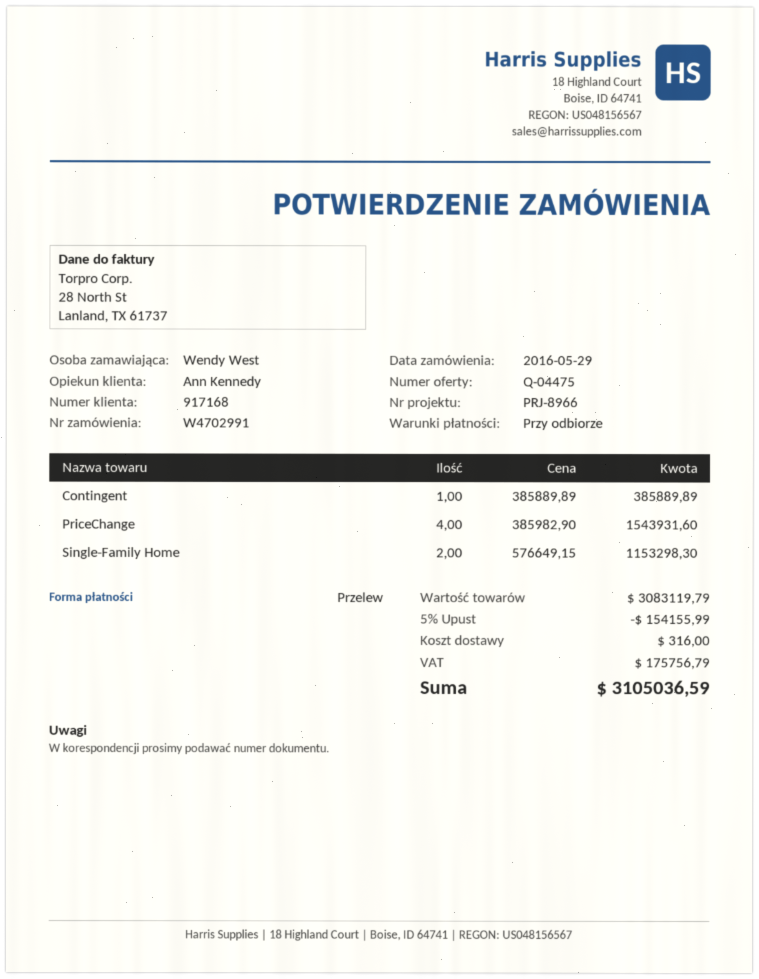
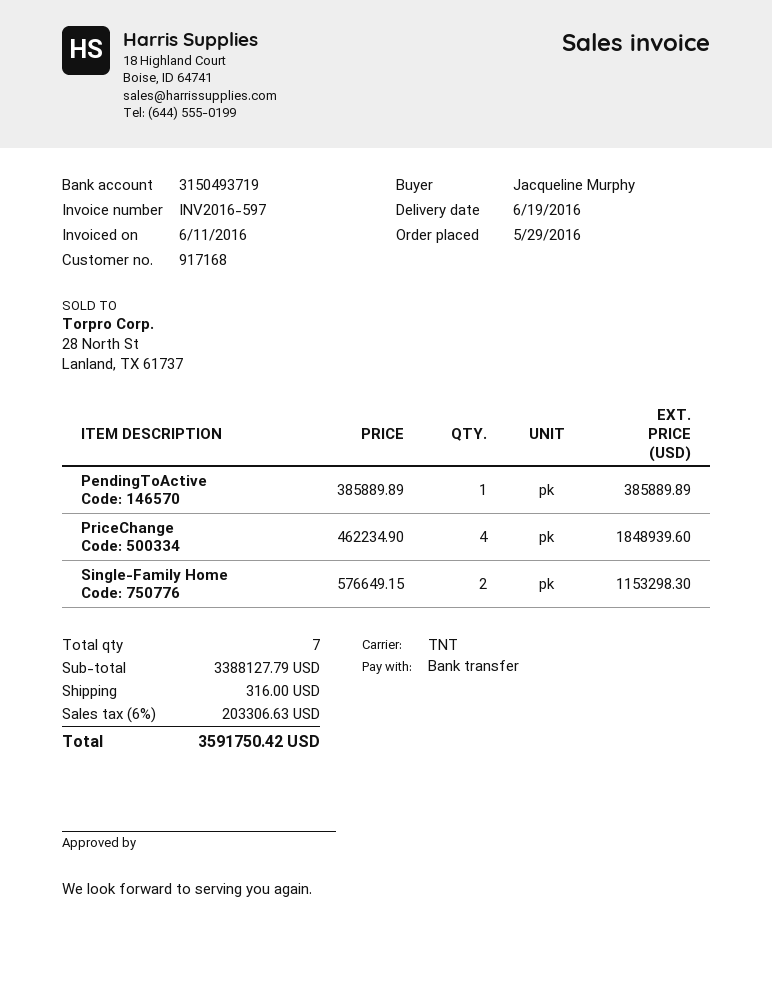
ordered by: Wendy West -> Jacqueline Murphy
Contingent: 1 x 385889.89 = 385889.89 -> none
PriceChange: 4 x 385982.90 = 1543931.60 -> 4 x 462234.90 = 1848939.60
PendingToActive: none -> 1 x 385889.89 = 385889.89
subtotal: 3083119.79 -> 3388127.79
discount: 5% = 154155.99 -> none
tax: 175756.79 -> 203306.63
total: 3105036.59 -> 3591750.42

